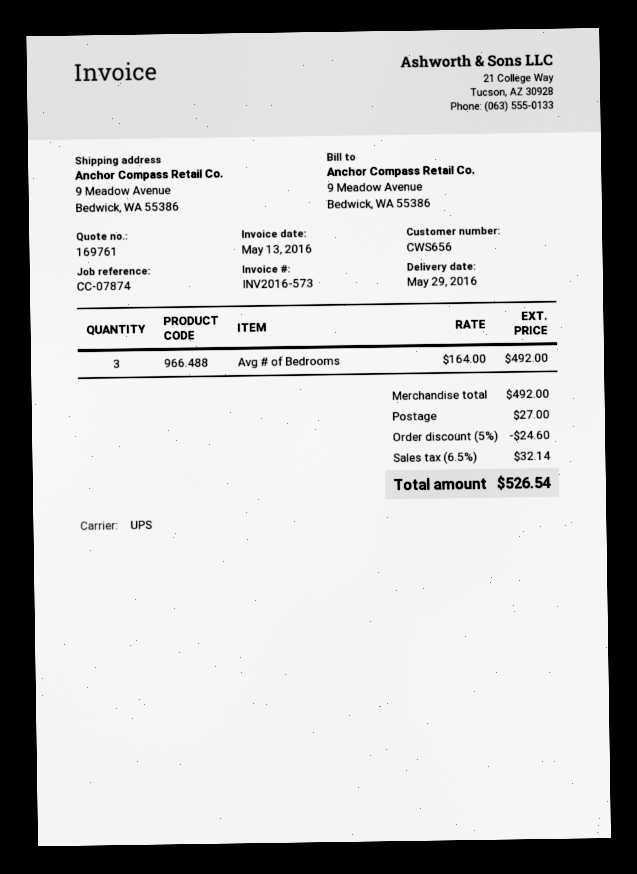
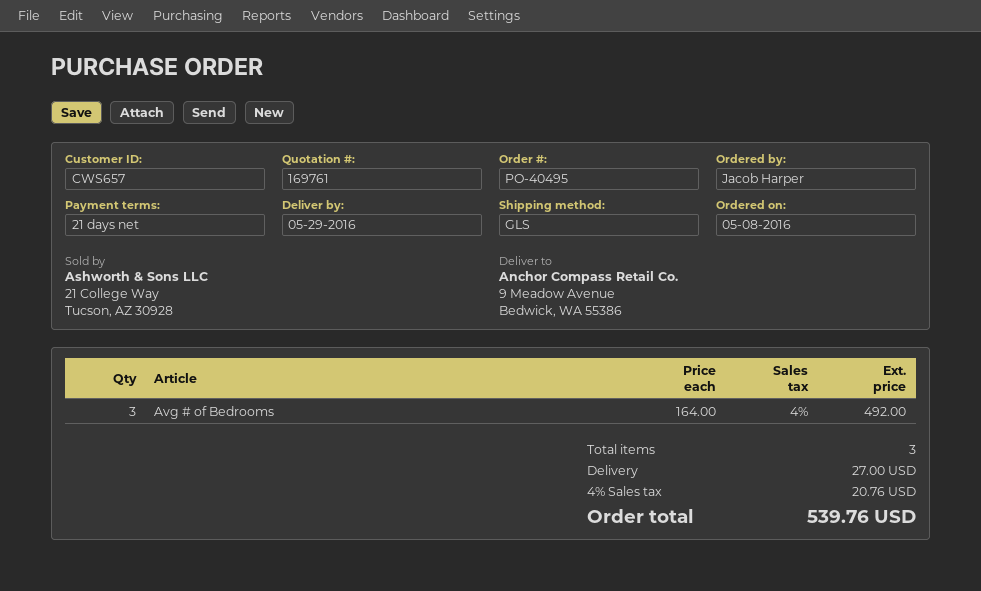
customer number: CWS656 -> CWS657
shipping method: UPS -> GLS
discount: 5% = 24.60 -> none
tax: 6.5% = 32.14 -> 4% = 20.76
total: 526.54 -> 539.76

